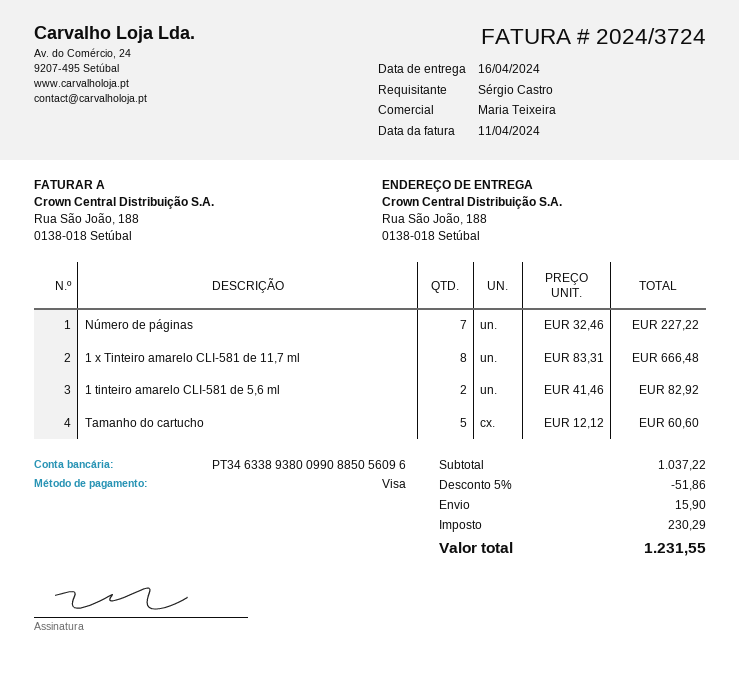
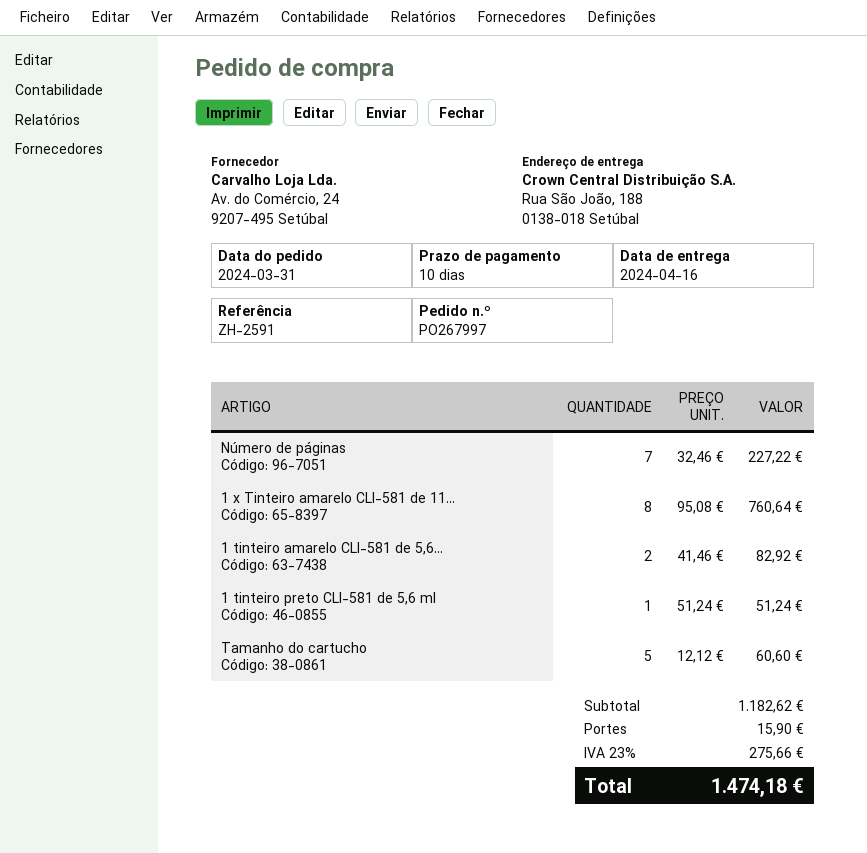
1 x Tinteiro amarelo CLI-581 de 11,7 ml: 8 x 83.31 = 666.48 -> 8 x 95.08 = 760.64
1 tinteiro preto CLI-581 de 5,6 ml: none -> 1 x 51.24 = 51.24
subtotal: 1037.22 -> 1182.62
discount: 5% = 51.86 -> none
tax: 230.29 -> 275.66
total: 1231.55 -> 1474.18

